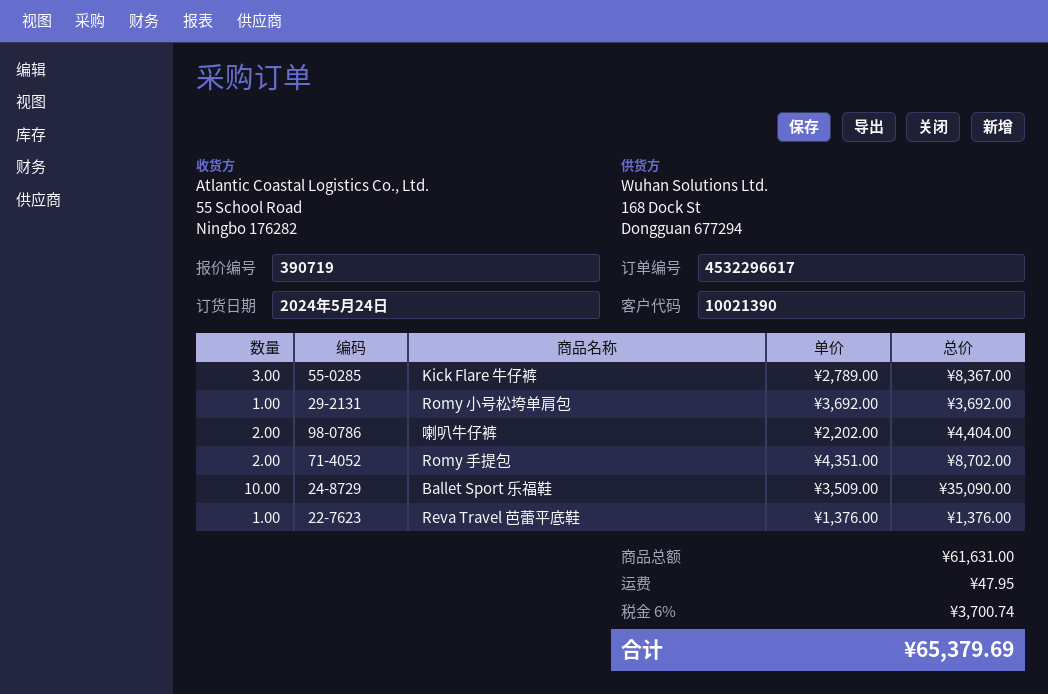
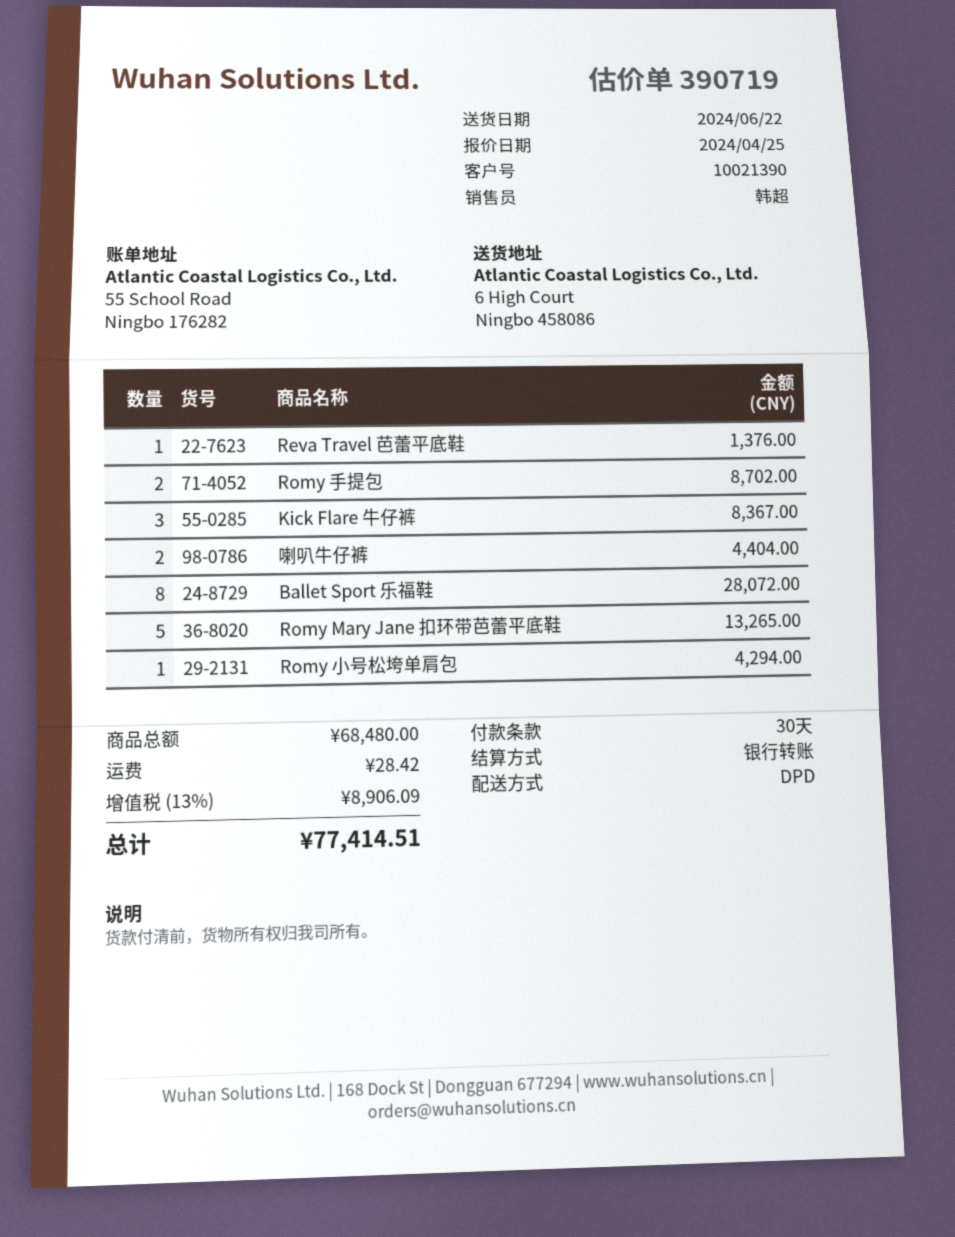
ship to: 55 School Road, Ningbo 176282 -> 6 High Court, Ningbo 458086
Romy 小号松垮单肩包: 1 for 3692.00 -> 1 for 4294.00
Ballet Sport 乐福鞋: 10 for 35090.00 -> 8 for 28072.00
Romy Mary Jane 扣环带芭蕾平底鞋: none -> 5 for 13265.00
subtotal: 61631.00 -> 68480.00
shipping: 47.95 -> 28.42
tax: 6% = 3700.74 -> 13% = 8906.09
total: 65379.69 -> 77414.51

